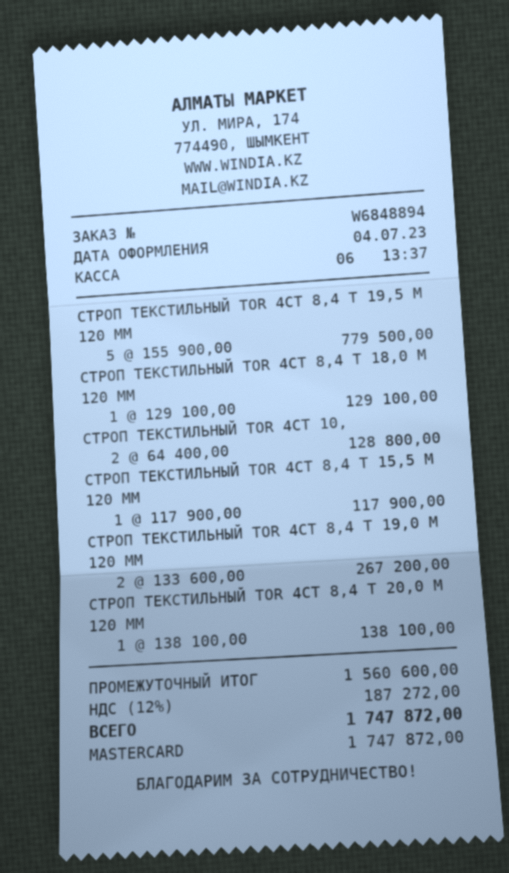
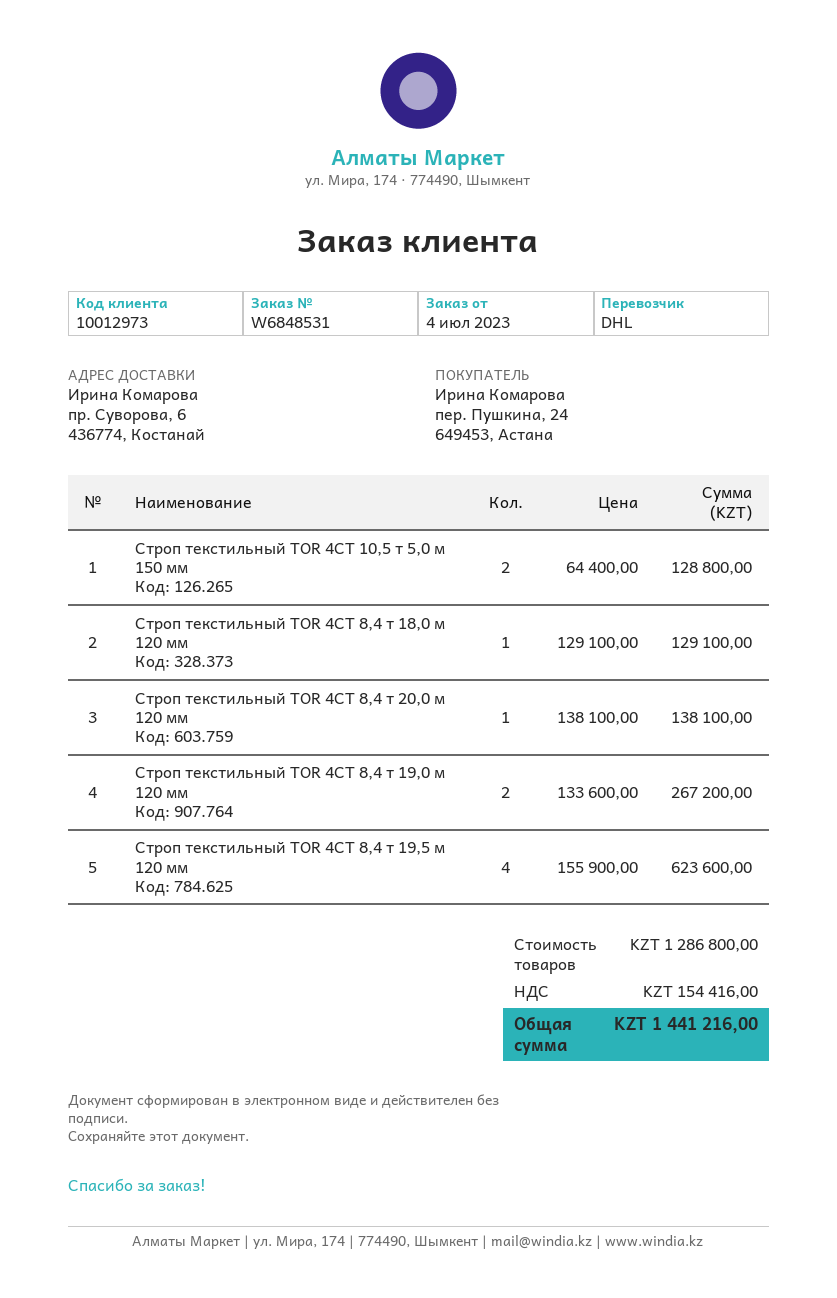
order number: W6848894 -> W6848531
СТРОП ТЕКСТИЛЬНЫЙ TOR 4СТ 8,4 Т 19,5 М 120 ММ: 5 x 155900.00 = 779500.00 -> 4 x 155900.00 = 623600.00
СТРОП ТЕКСТИЛЬНЫЙ TOR 4СТ 8,4 Т 15,5 М 120 ММ: 1 x 117900.00 = 117900.00 -> none
subtotal: 1560600.00 -> 1286800.00
tax: 187272.00 -> 154416.00
total: 1747872.00 -> 1441216.00

